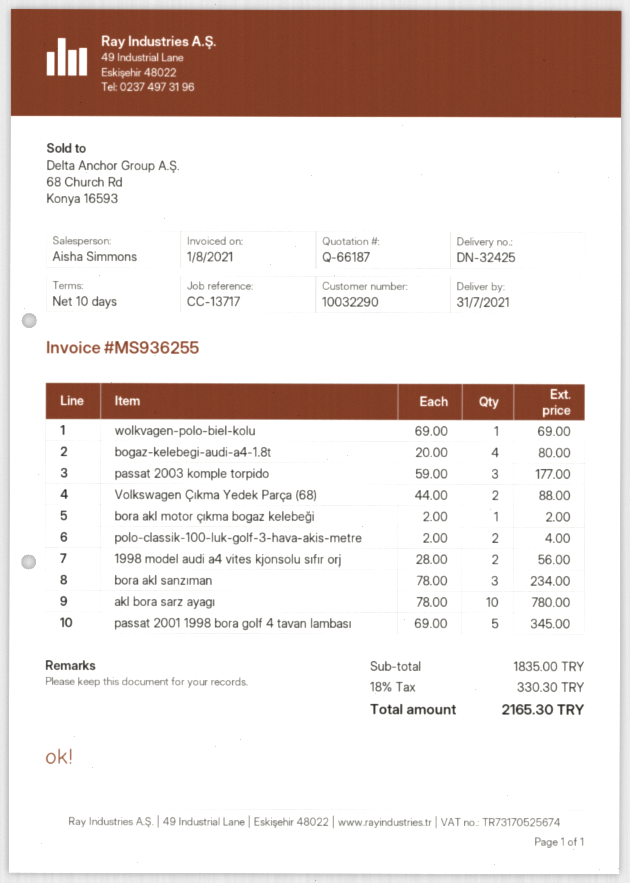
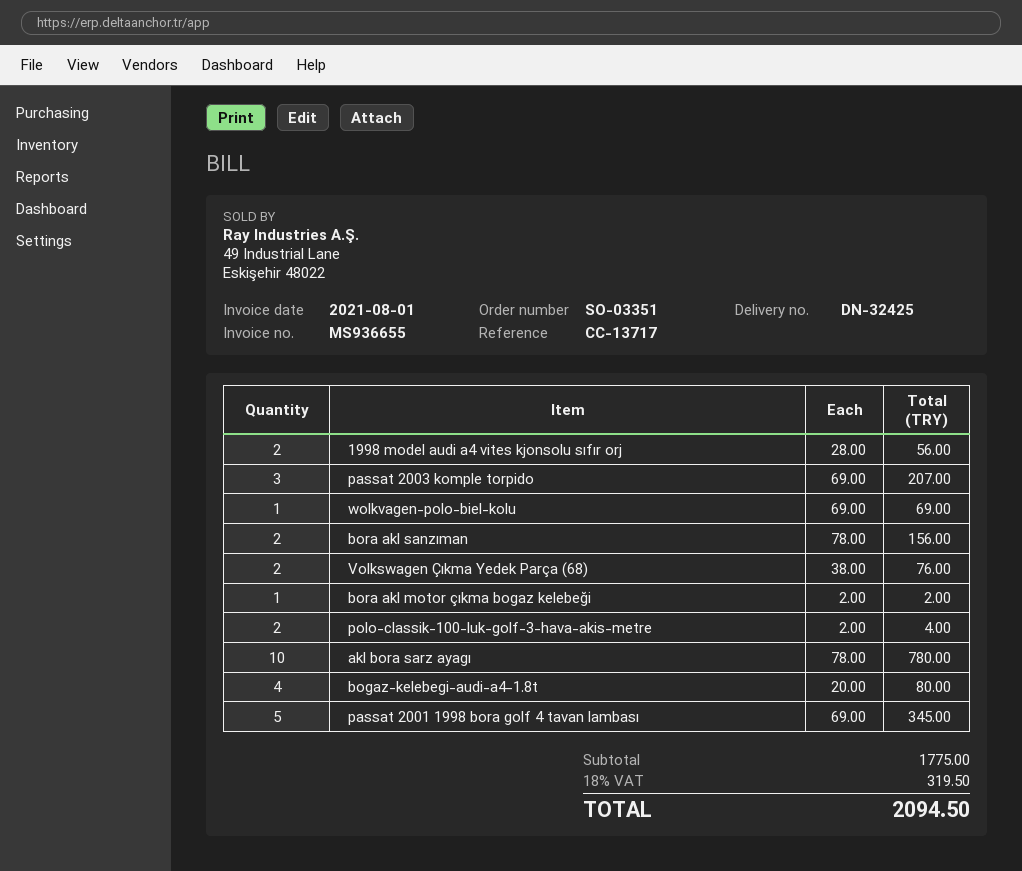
invoice number: MS936255 -> MS936655
passat 2003 komple torpido: 3 x 59.00 = 177.00 -> 3 x 69.00 = 207.00
Volkswagen Çıkma Yedek Parça (68): 2 x 44.00 = 88.00 -> 2 x 38.00 = 76.00
bora akl sanzıman: 3 x 78.00 = 234.00 -> 2 x 78.00 = 156.00
subtotal: 1835.00 -> 1775.00
tax: 18% = 330.30 -> 18% = 319.50
total: 2165.30 -> 2094.50

